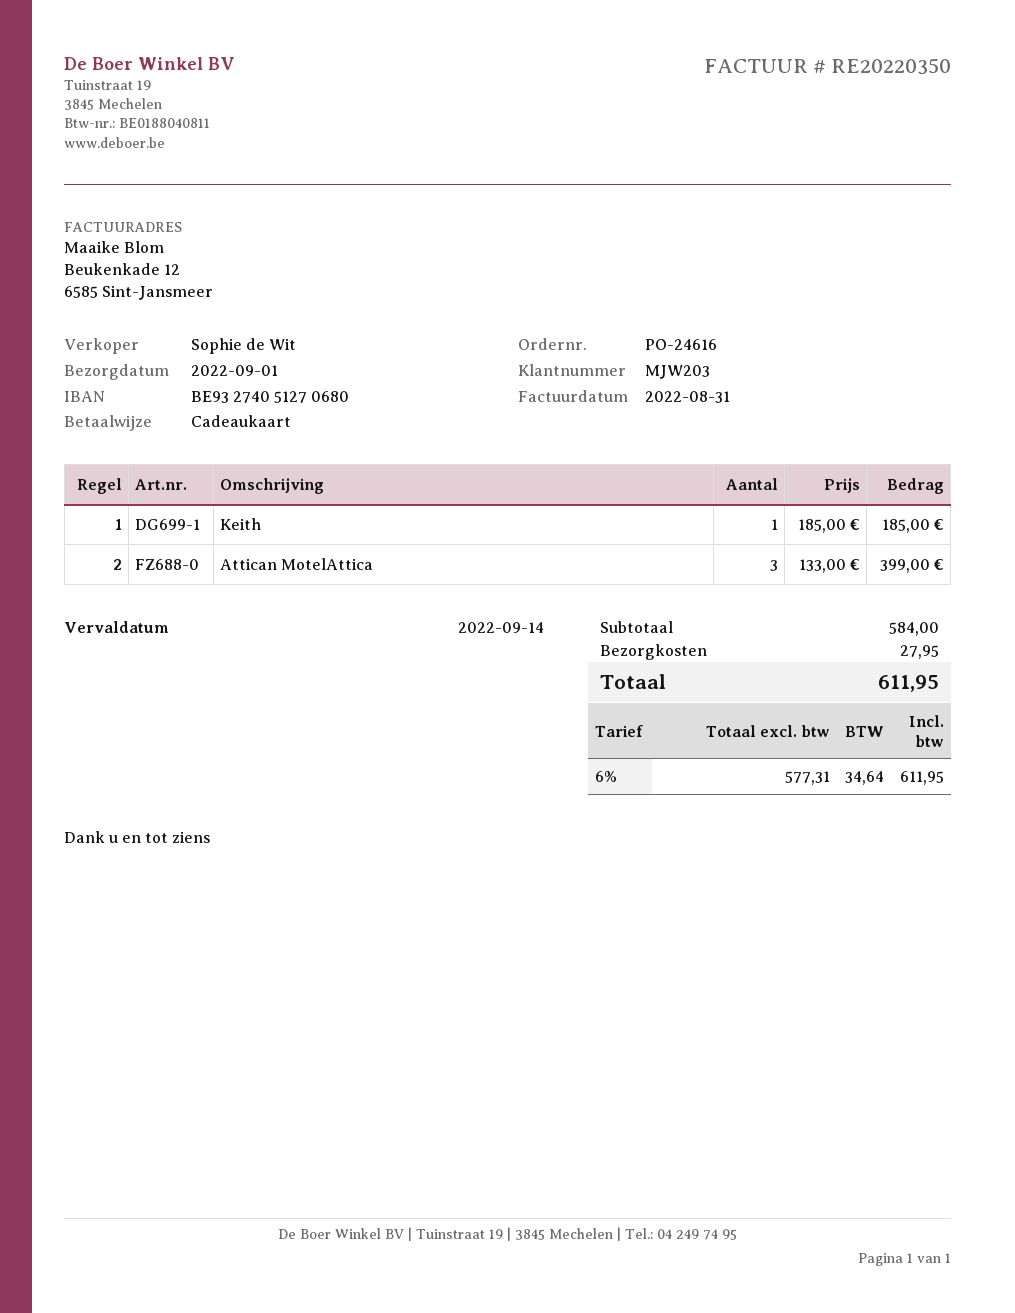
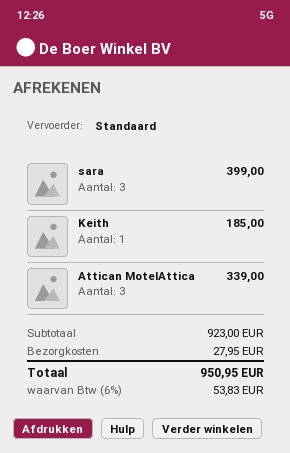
Attican MotelAttica: 3 for 399.00 -> 3 for 339.00
sara: none -> 3 for 399.00
subtotal: 584.00 -> 923.00
tax: 6% = 34.64 -> 6% = 53.83
total: 611.95 -> 950.95

